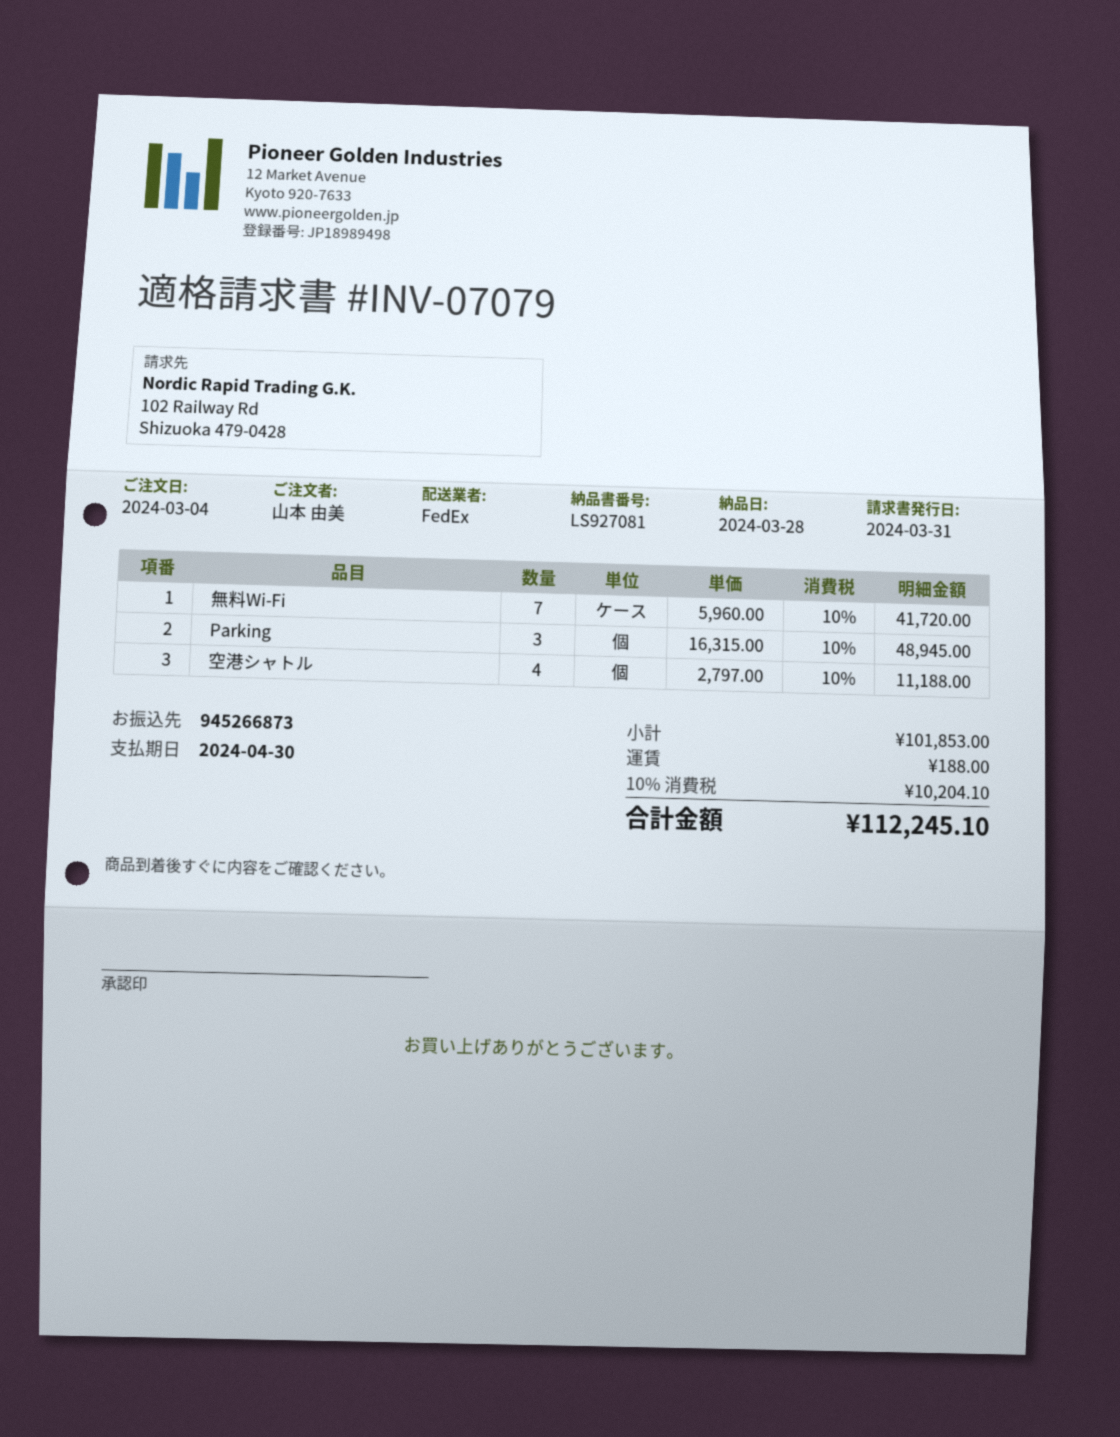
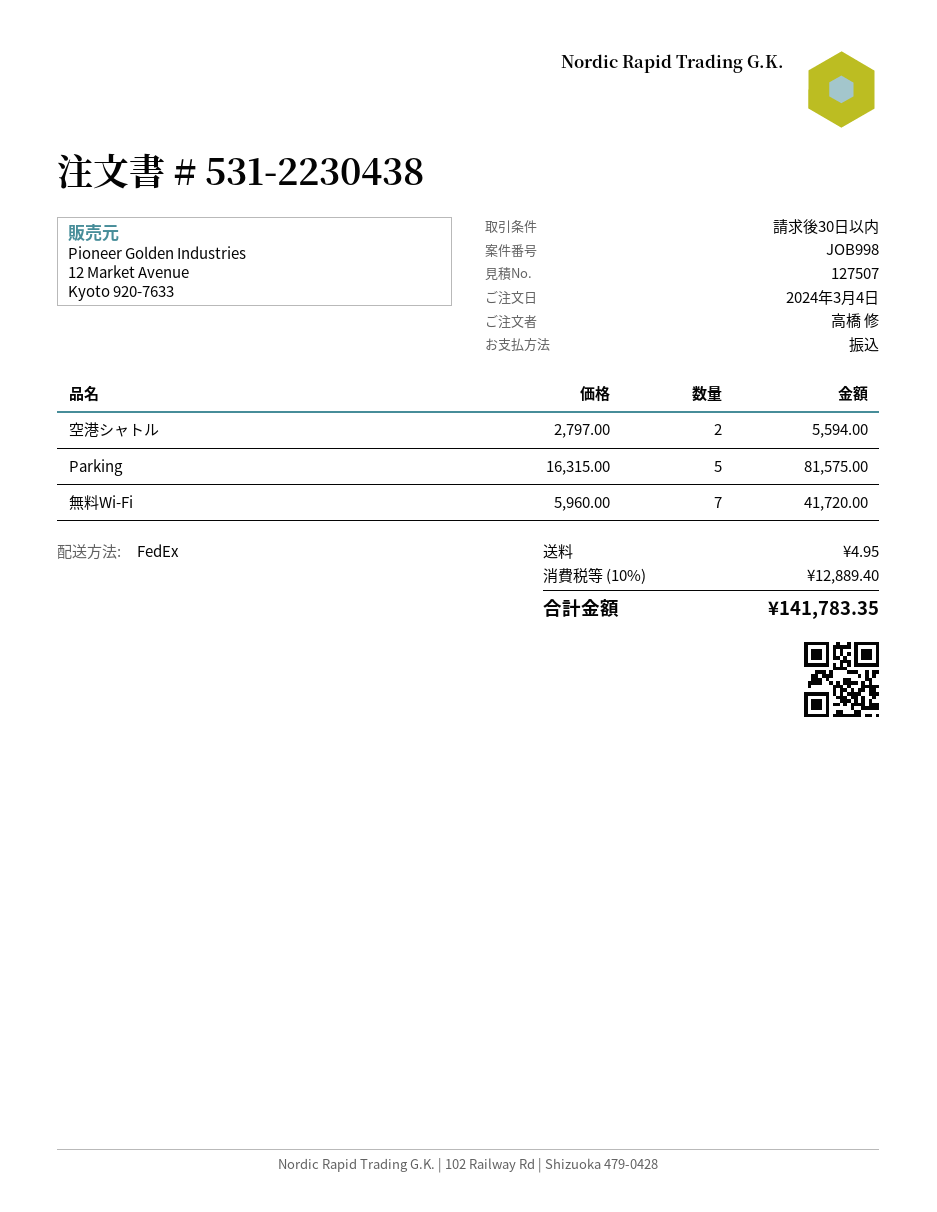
ordered by: 山本 由美 -> 高橋 修
Parking: 3 x 16315.00 = 48945.00 -> 5 x 16315.00 = 81575.00
空港シャトル: 4 x 2797.00 = 11188.00 -> 2 x 2797.00 = 5594.00
shipping: 188.00 -> 4.95
tax: 10% = 10204.10 -> 10% = 12889.40
total: 112245.10 -> 141783.35

